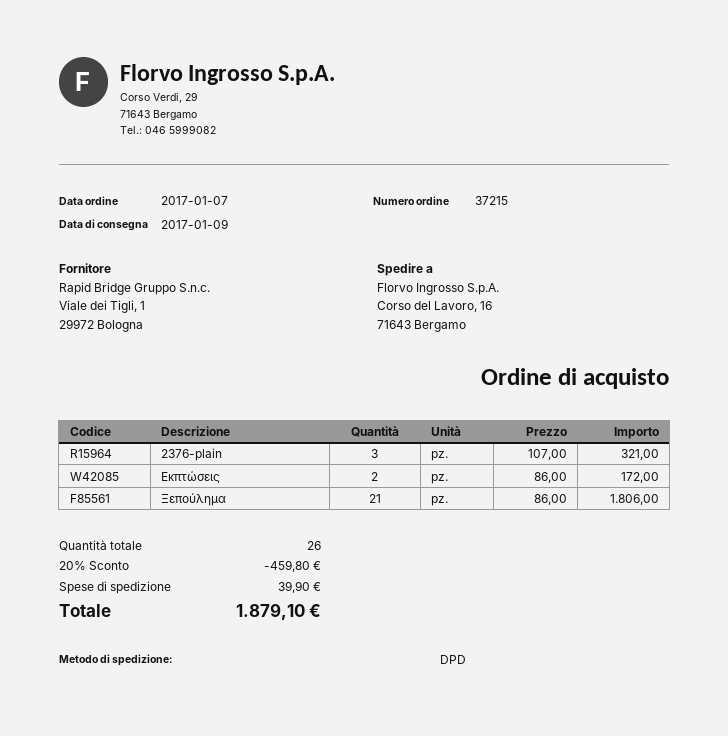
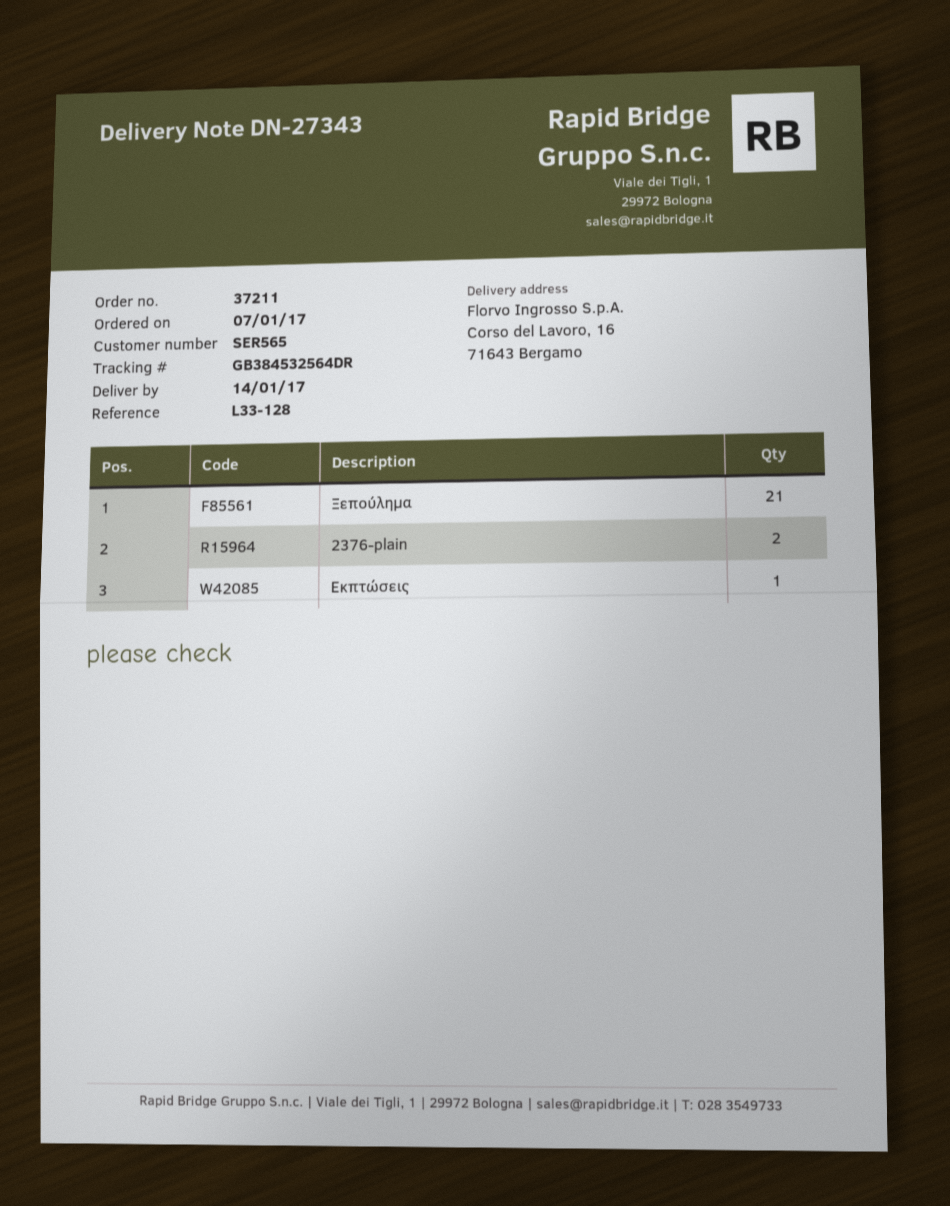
order number: 37215 -> 37211
delivery date: 2017-01-09 -> 2017-01-14
2376-plain: 3 -> 2
Εκπτώσεις: 2 -> 1

